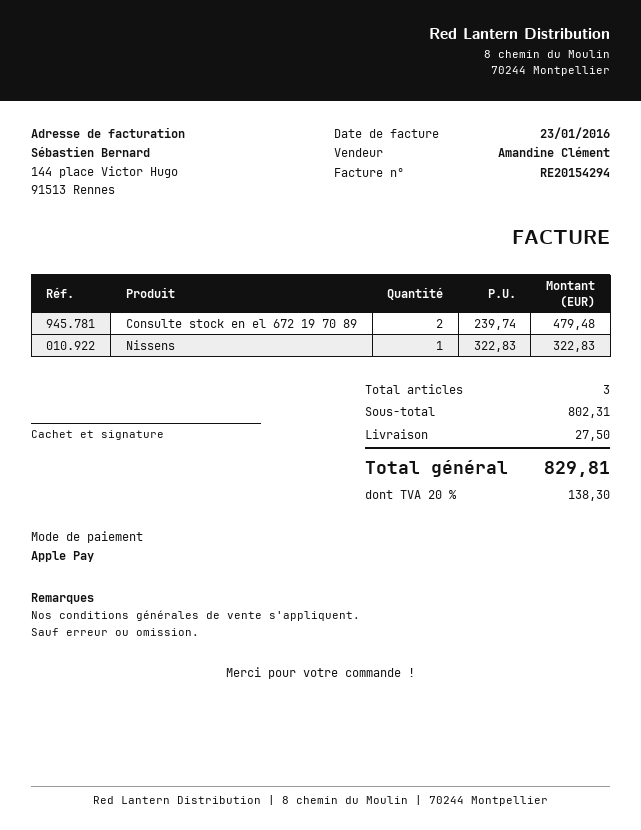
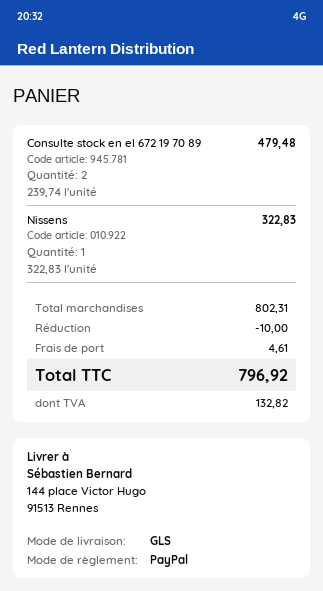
payment method: Apple Pay -> PayPal
discount: none -> 10.00
shipping: 27.50 -> 4.61
tax: 138.30 -> 132.82
total: 829.81 -> 796.92

